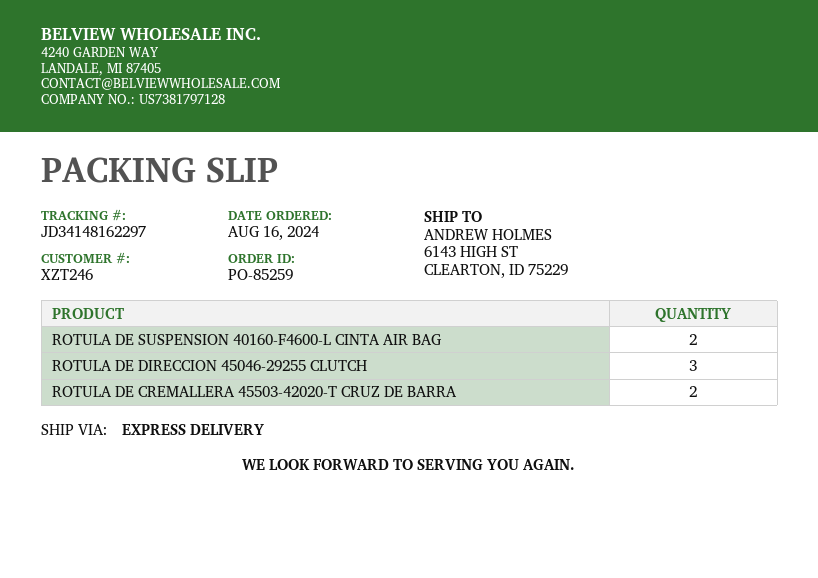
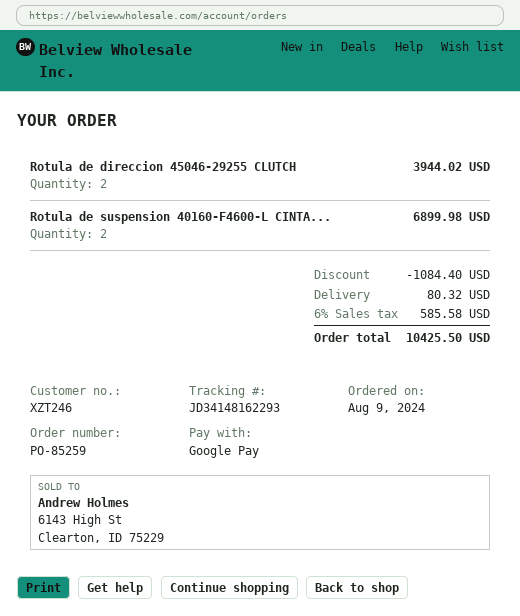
order date: 2024-08-16 -> 2024-08-09
tracking number: JD34148162297 -> JD34148162293
ROTULA DE DIRECCION 45046-29255 CLUTCH: 3 -> 2
ROTULA DE CREMALLERA 45503-42020-T CRUZ DE BARRA: 2 -> none

